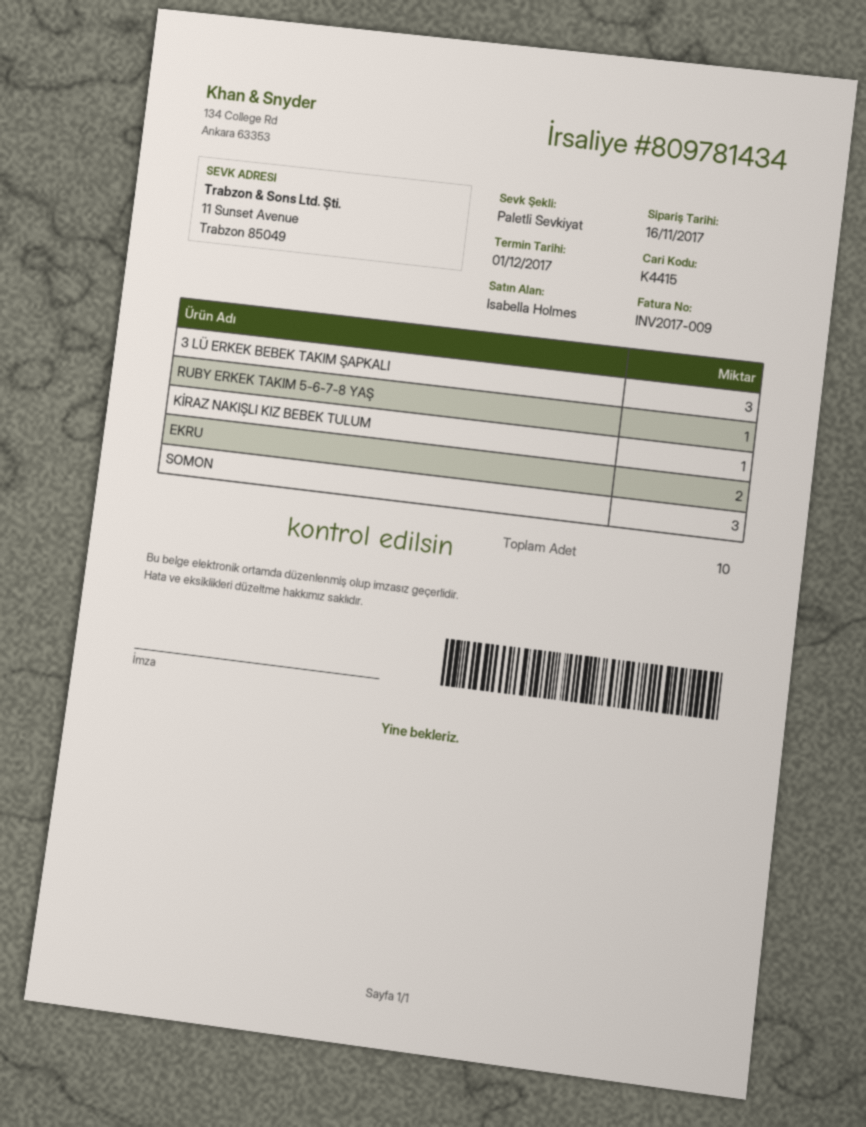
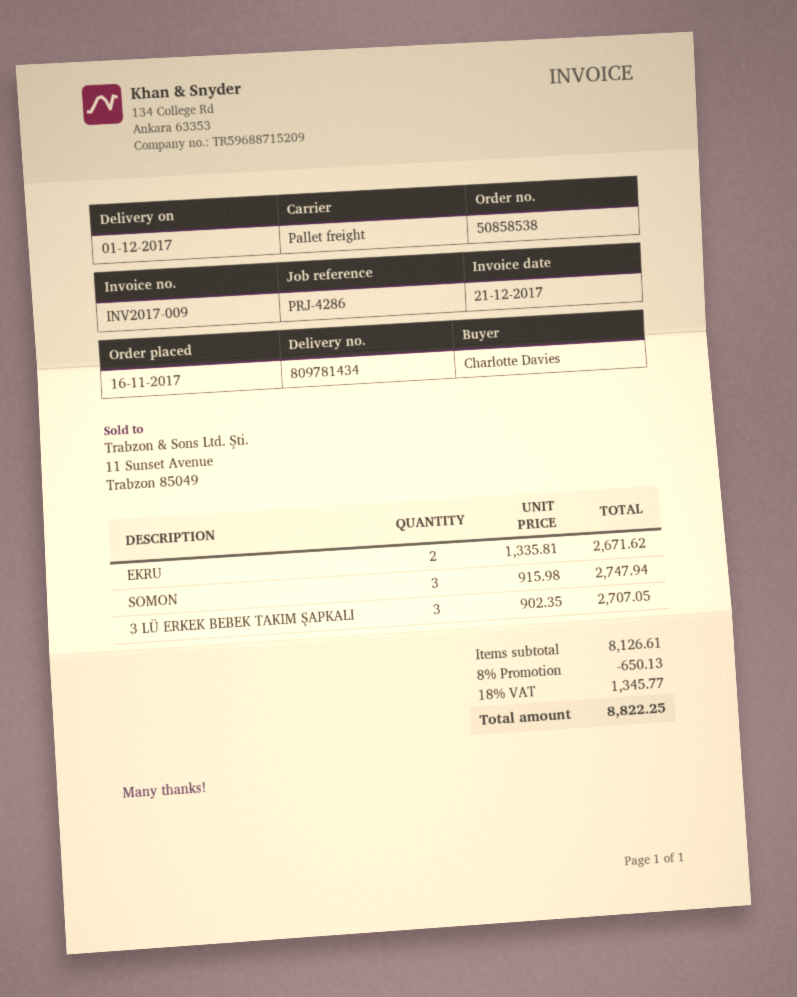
ordered by: Isabella Holmes -> Charlotte Davies
RUBY ERKEK TAKIM 5-6-7-8 YAŞ: 1 -> none
KİRAZ NAKIŞLI KIZ BEBEK TULUM: 1 -> none

